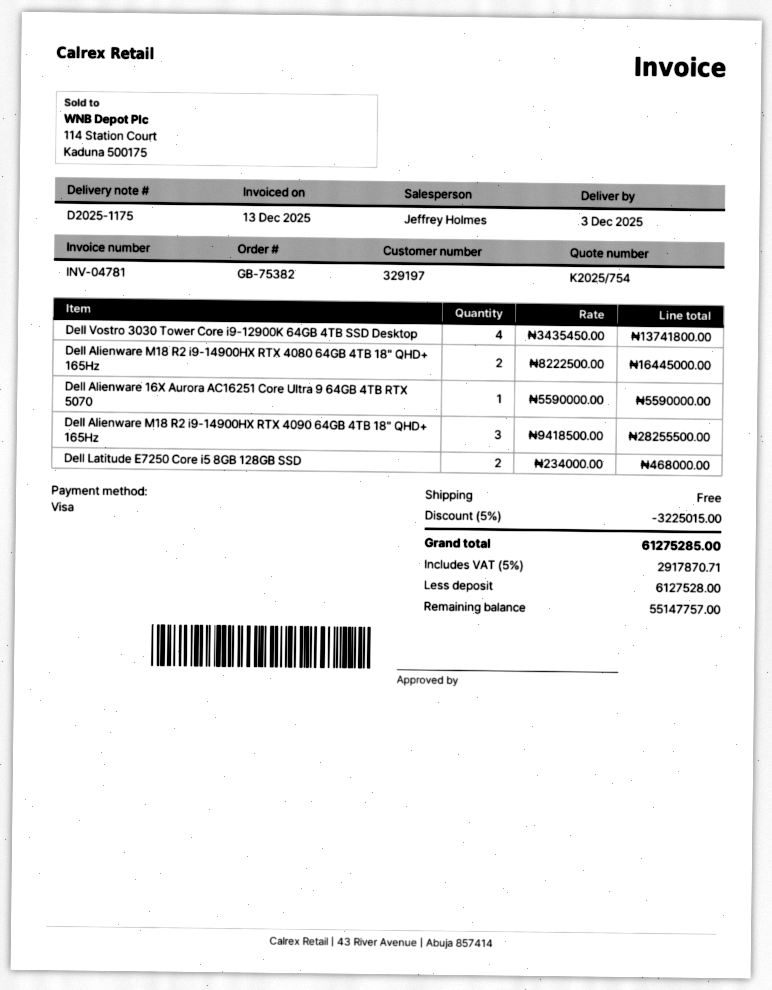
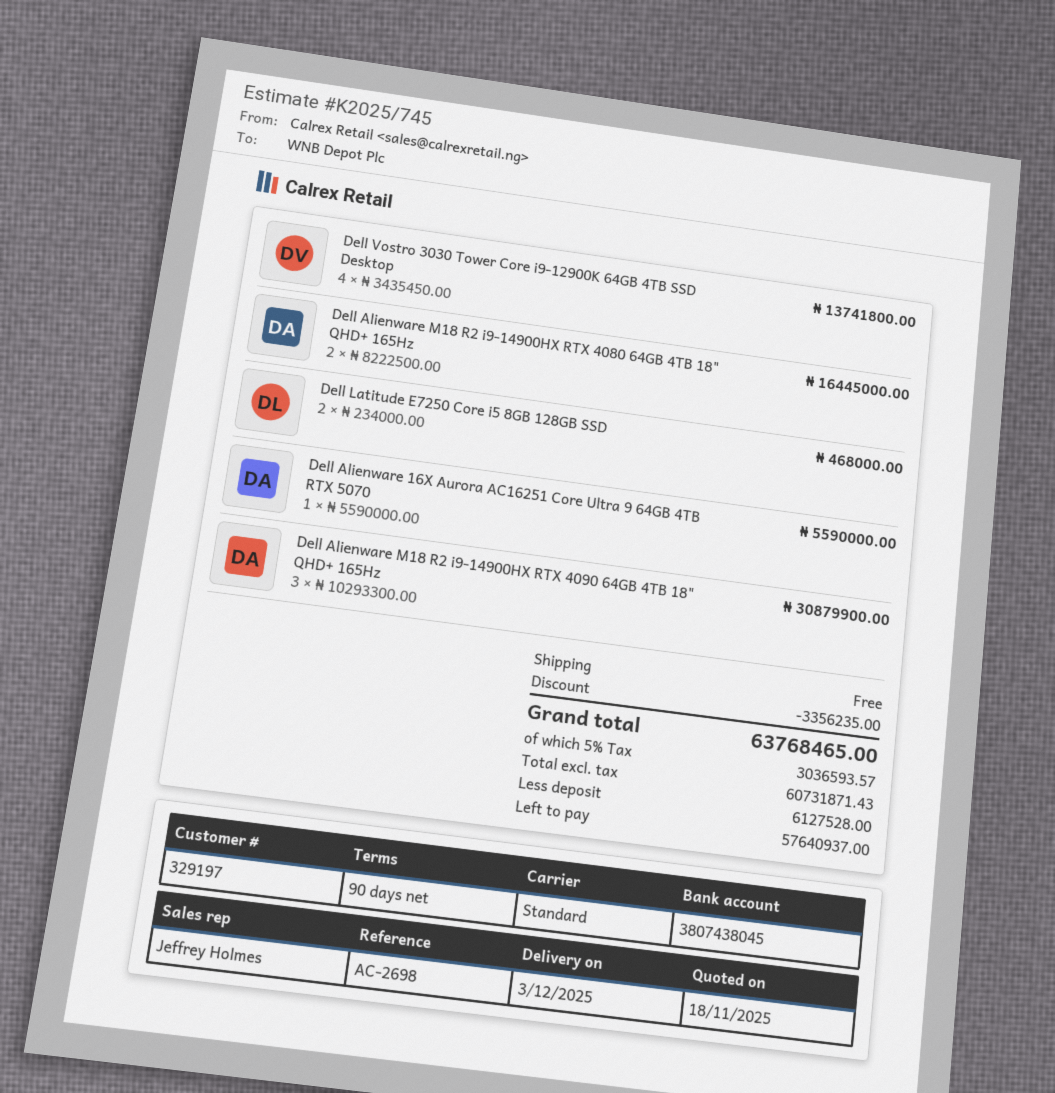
quote number: K2025/754 -> K2025/745
Dell Alienware M18 R2 i9-14900HX RTX 4090 64GB 4TB 18" QHD+ 165Hz: 3 x 9418500.00 = 28255500.00 -> 3 x 10293300.00 = 30879900.00
discount: 3225015.00 -> 3356235.00
tax: 5% = 2917870.71 -> 5% = 3036593.57
total: 61275285.00 -> 63768465.00
balance: 55147757.00 -> 57640937.00

